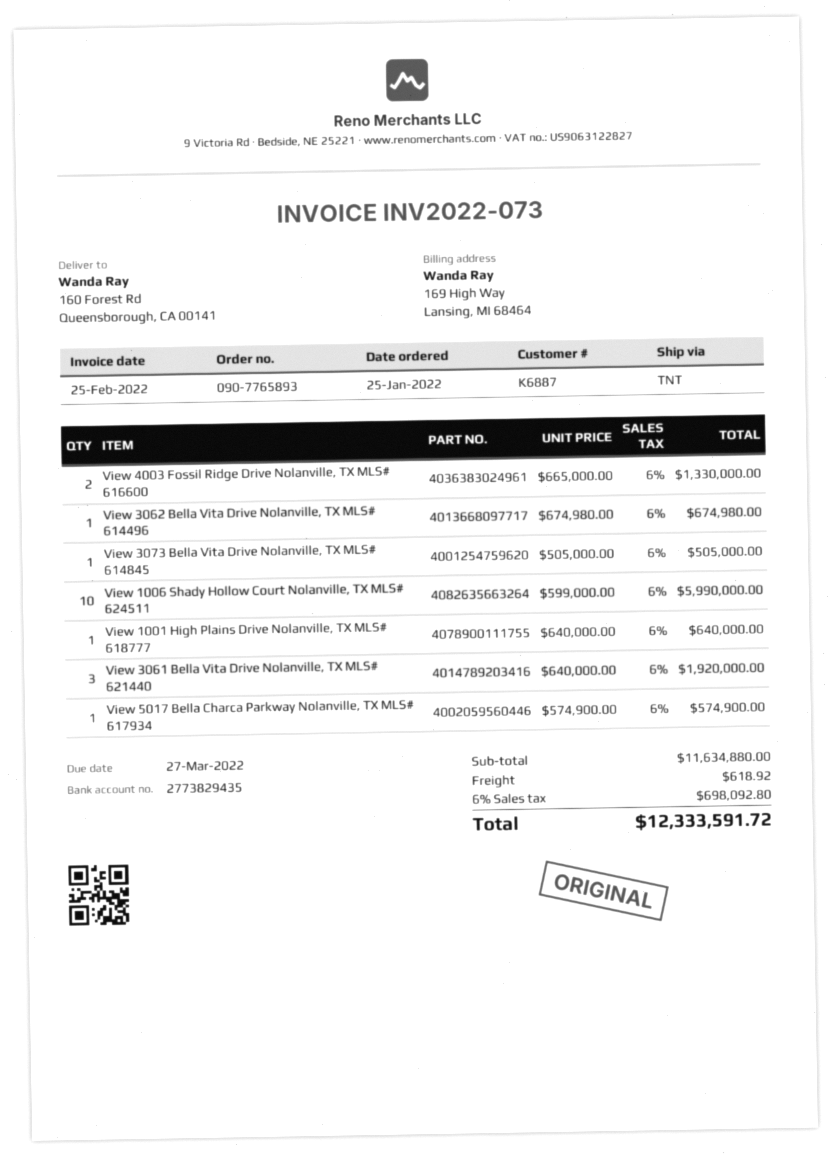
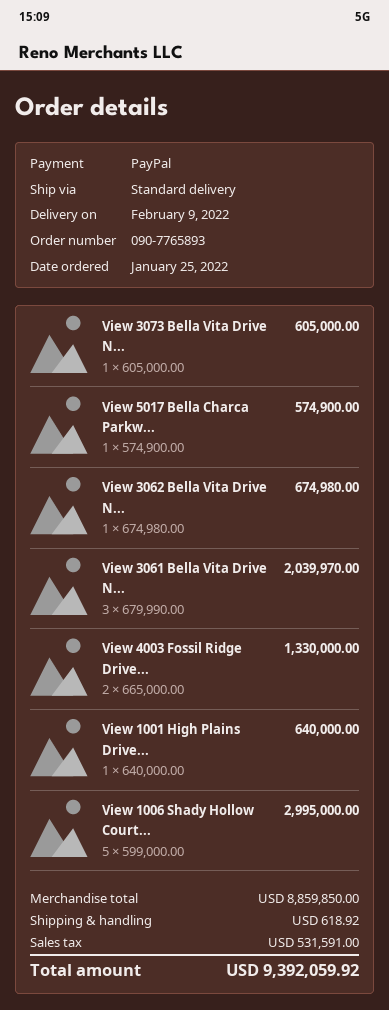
shipping method: TNT -> standard
View 3073 Bella Vita Drive Nolanville, TX MLS# 614845: 1 x 505000.00 = 505000.00 -> 1 x 605000.00 = 605000.00
View 1006 Shady Hollow Court Nolanville, TX MLS# 624511: 10 x 599000.00 = 5990000.00 -> 5 x 599000.00 = 2995000.00
View 3061 Bella Vita Drive Nolanville, TX MLS# 621440: 3 x 640000.00 = 1920000.00 -> 3 x 679990.00 = 2039970.00
subtotal: 11634880.00 -> 8859850.00
tax: 698092.80 -> 531591.00
total: 12333591.72 -> 9392059.92

